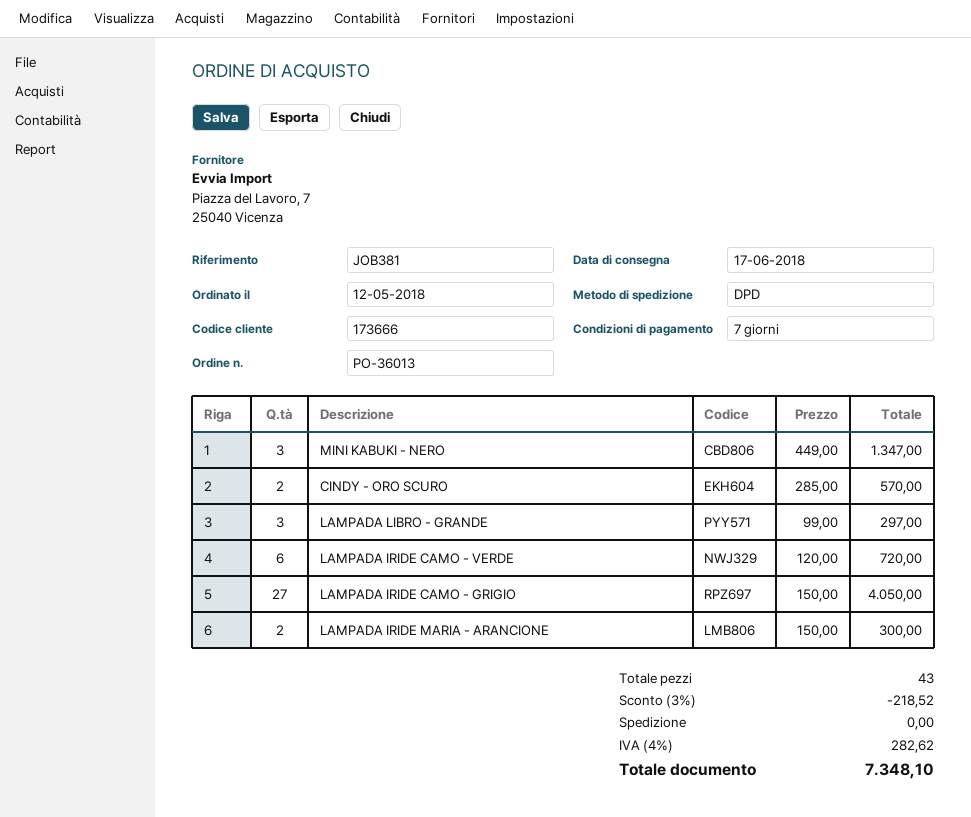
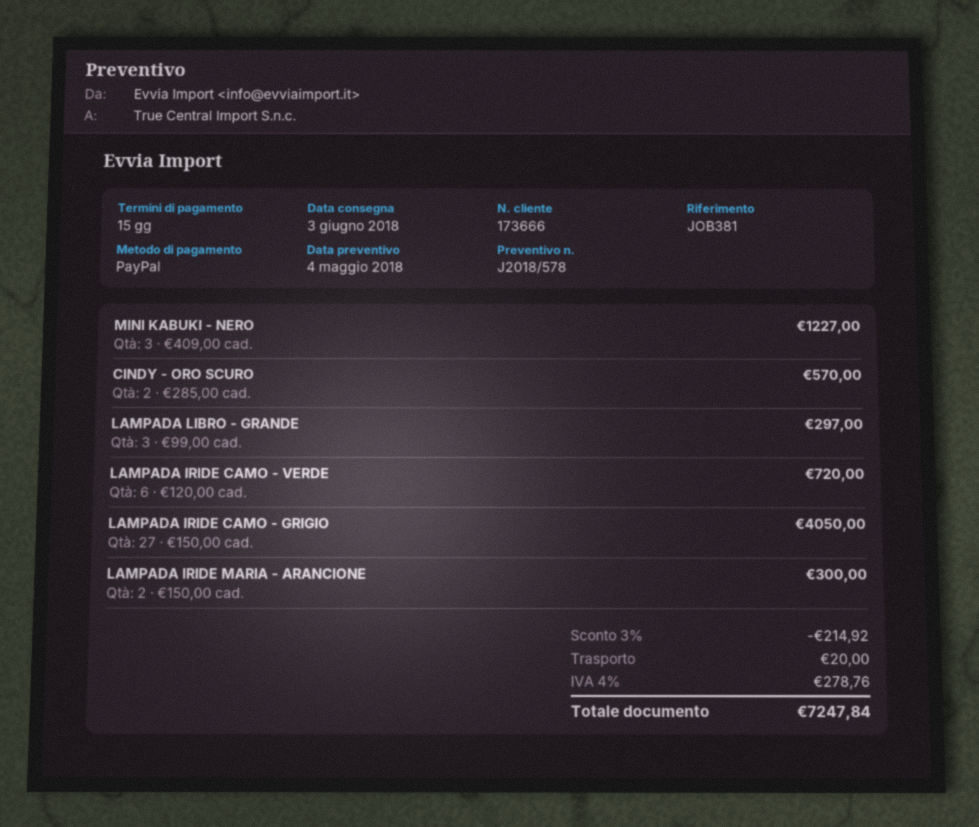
delivery date: 2018-06-17 -> 2018-06-03
payment terms: 7 days -> 15 days
MINI KABUKI - NERO: 3 x 449.00 = 1347.00 -> 3 x 409.00 = 1227.00
discount: 3% = 218.52 -> 3% = 214.92
shipping: 0.00 -> 20.00
tax: 4% = 282.62 -> 4% = 278.76
total: 7348.10 -> 7247.84

